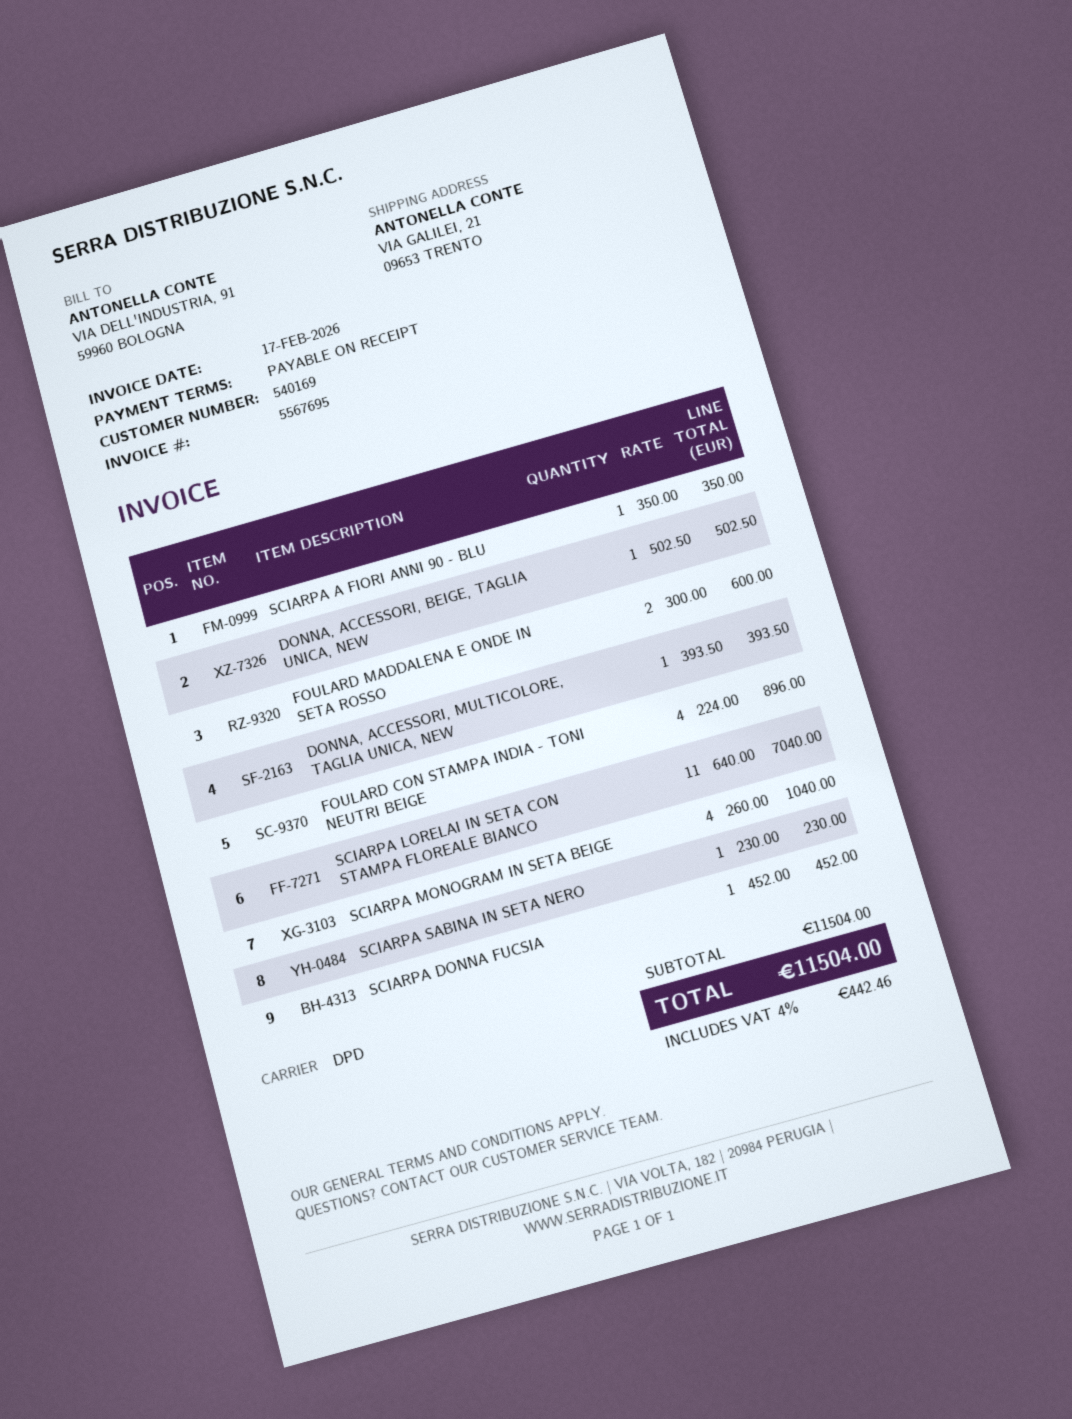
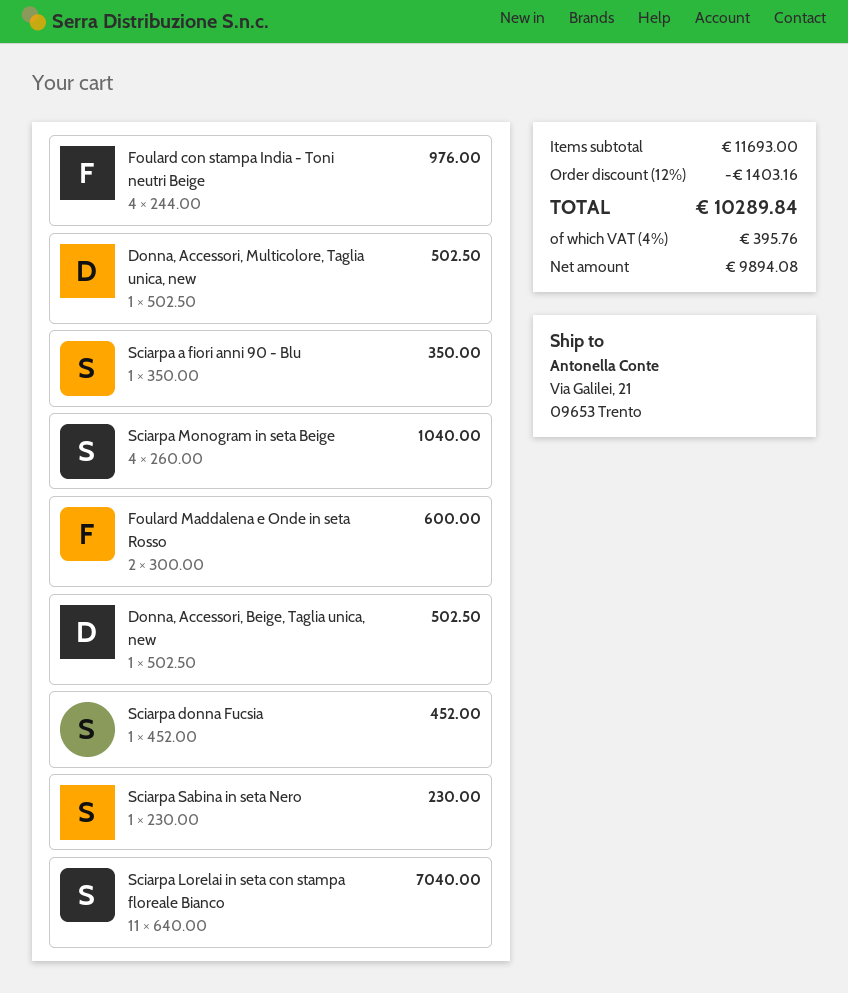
DONNA, ACCESSORI, MULTICOLORE, TAGLIA UNICA, NEW: 1 x 393.50 = 393.50 -> 1 x 502.50 = 502.50
FOULARD CON STAMPA INDIA - TONI NEUTRI BEIGE: 4 x 224.00 = 896.00 -> 4 x 244.00 = 976.00
subtotal: 11504.00 -> 11693.00
discount: none -> 12% = 1403.16
tax: 4% = 442.46 -> 4% = 395.76
total: 11504.00 -> 10289.84

